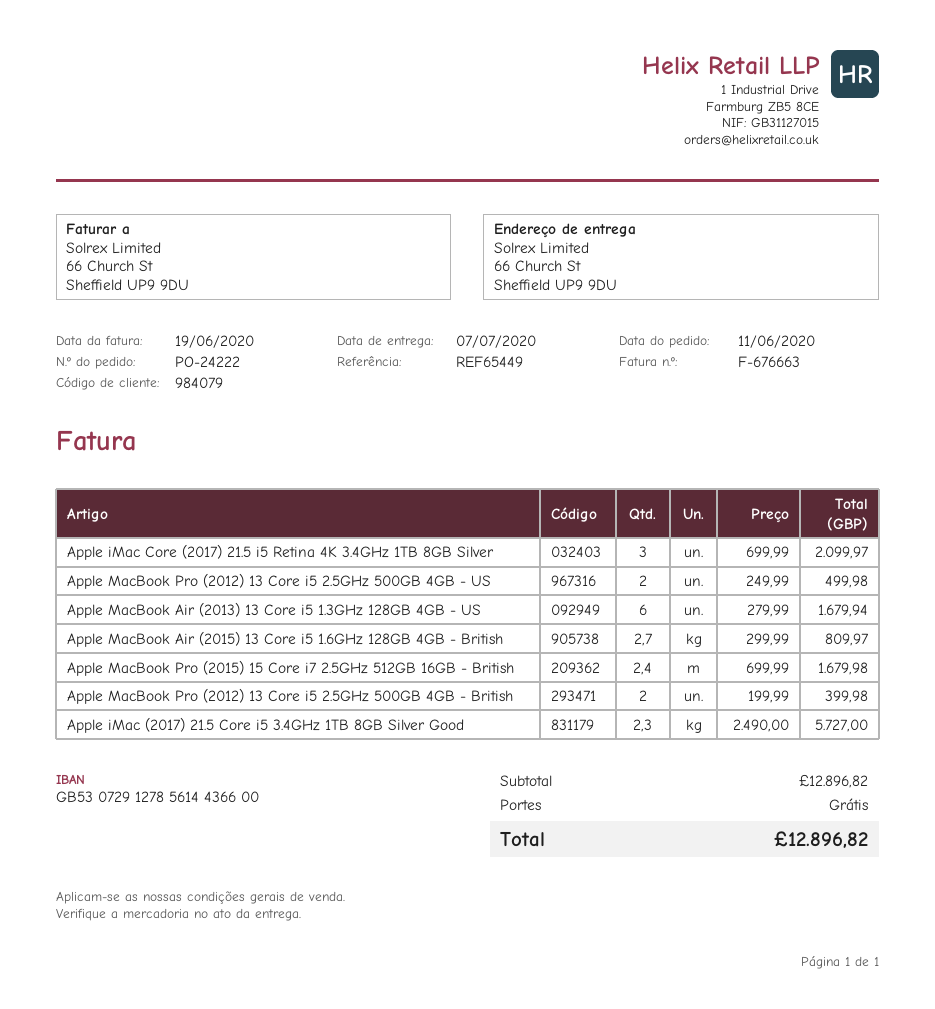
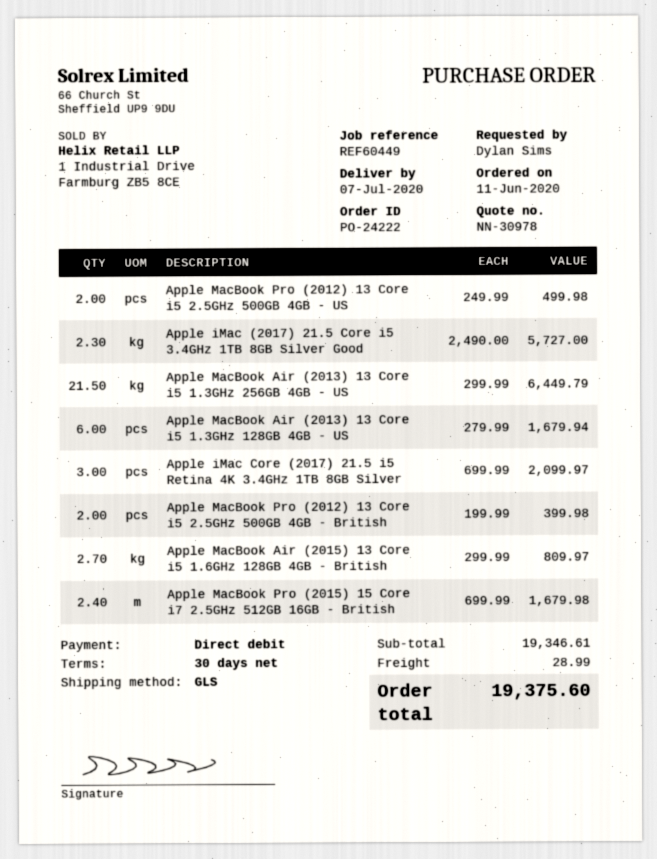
reference: REF65449 -> REF60449
Apple MacBook Air (2013) 13 Core i5 1.3GHz 256GB 4GB - US: none -> 21.5 x 299.99 = 6449.79
subtotal: 12896.82 -> 19346.61
shipping: 0.00 -> 28.99
total: 12896.82 -> 19375.60

